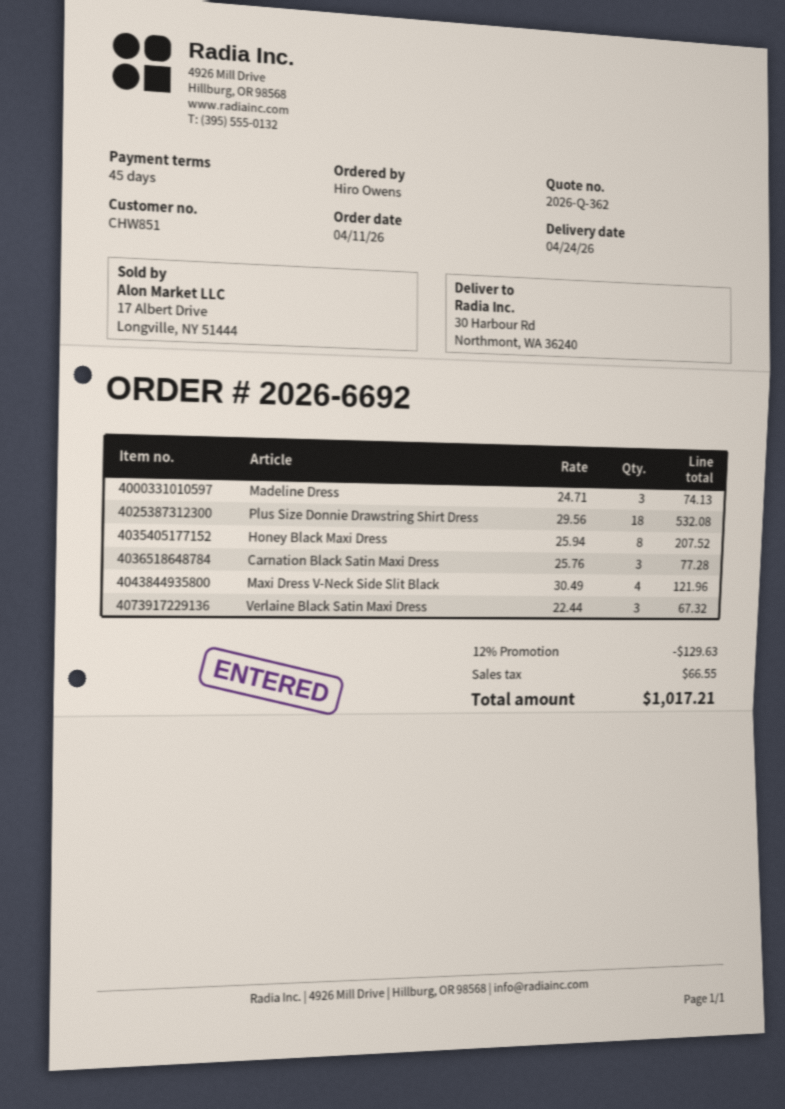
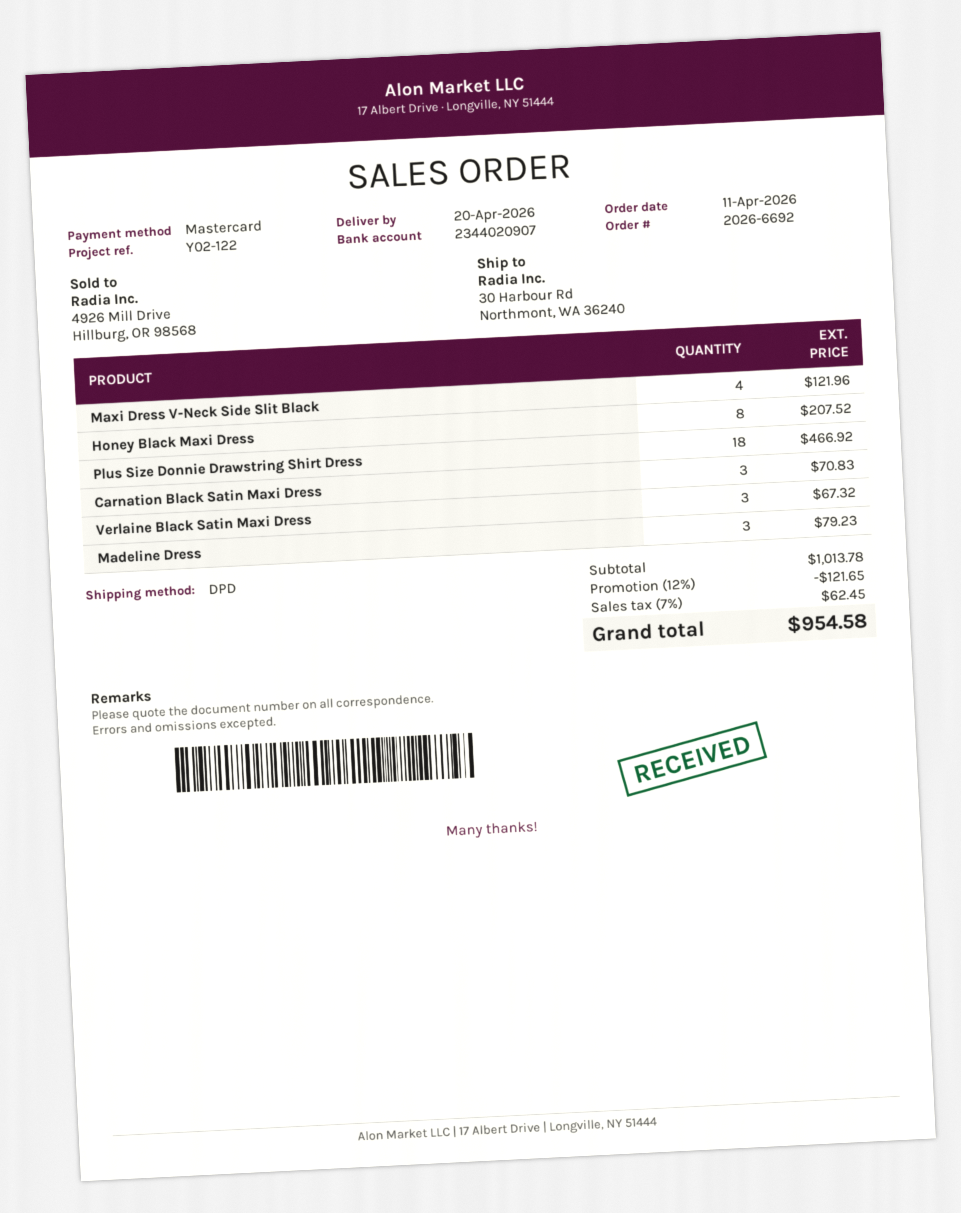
delivery date: 2026-04-24 -> 2026-04-20
Madeline Dress: 3 for 74.13 -> 3 for 79.23
Plus Size Donnie Drawstring Shirt Dress: 18 for 532.08 -> 18 for 466.92
Carnation Black Satin Maxi Dress: 3 for 77.28 -> 3 for 70.83
discount: 12% = 129.63 -> 12% = 121.65
tax: 66.55 -> 62.45
total: 1017.21 -> 954.58

